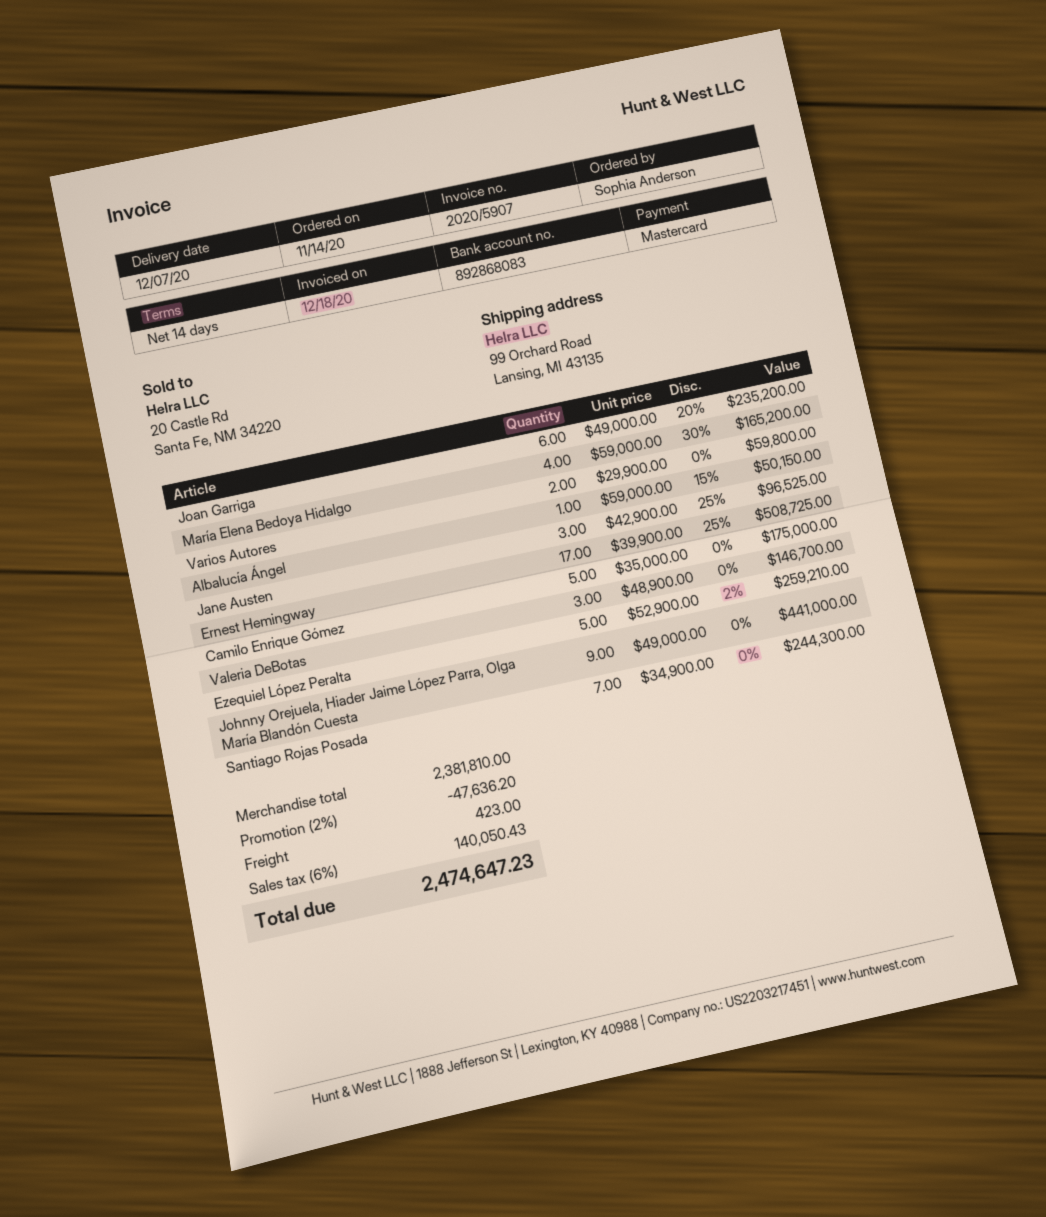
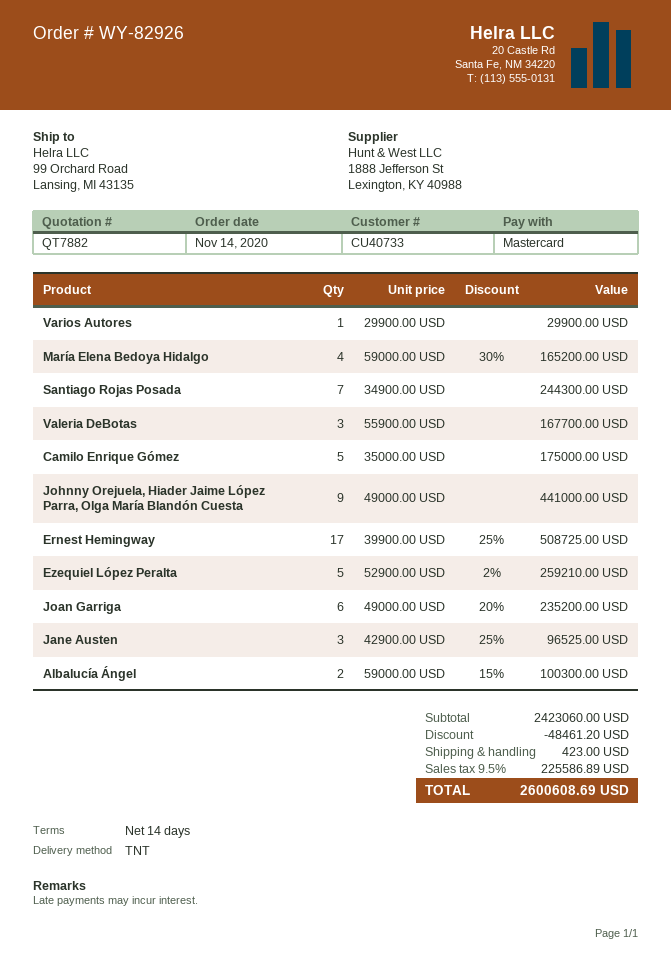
Varios Autores: 2 x 29900.00 = 59800.00 -> 1 x 29900.00 = 29900.00
Albalucía Ángel: 1 x 59000.00 - 15% = 50150.00 -> 2 x 59000.00 - 15% = 100300.00
Valeria DeBotas: 3 x 48900.00 = 146700.00 -> 3 x 55900.00 = 167700.00
subtotal: 2381810.00 -> 2423060.00
discount: 47636.20 -> 48461.20
tax: 6% = 140050.43 -> 9.5% = 225586.89
total: 2474647.23 -> 2600608.69

